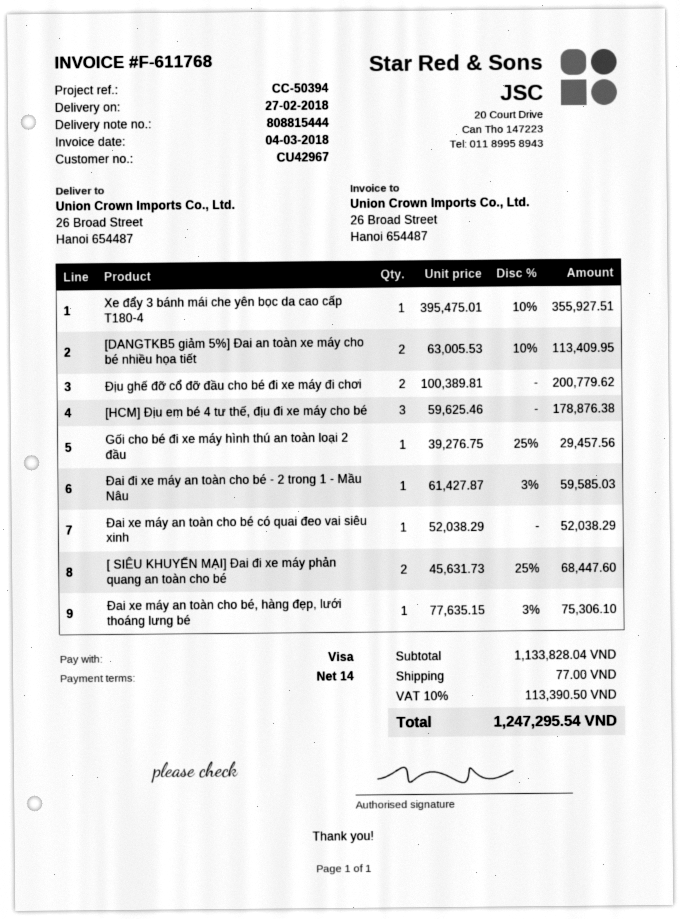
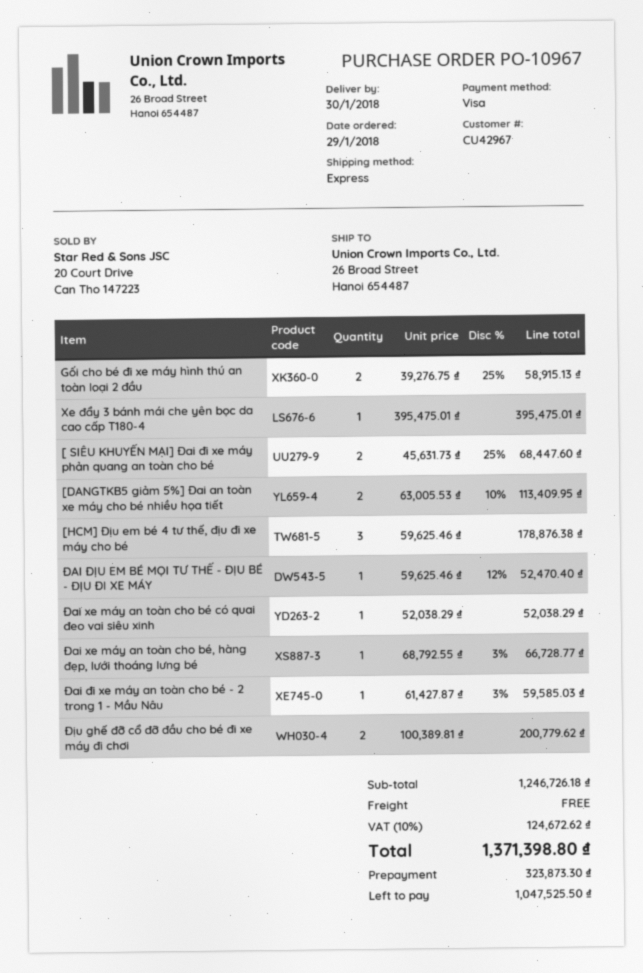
delivery date: 2018-02-27 -> 2018-01-30
Xe đẩy 3 bánh mái che yên bọc da cao cấp T180-4: 1 x 395475.01 - 10% = 355927.51 -> 1 x 395475.01 = 395475.01
Gối cho bé đi xe máy hình thú an toàn loại 2 đầu: 1 x 39276.75 - 25% = 29457.56 -> 2 x 39276.75 - 25% = 58915.13
Đai xe máy an toàn cho bé, hàng đẹp, lưới thoáng lưng bé: 1 x 77635.15 - 3% = 75306.10 -> 1 x 68792.55 - 3% = 66728.77
ĐAI ĐỊU EM BÉ MỌI TƯ THẾ - ĐỊU BÉ - ĐỊU ĐI XE MÁY: none -> 1 x 59625.46 - 12% = 52470.40
subtotal: 1133828.04 -> 1246726.18
shipping: 77.00 -> 0.00
tax: 10% = 113390.50 -> 10% = 124672.62
total: 1247295.54 -> 1371398.80

